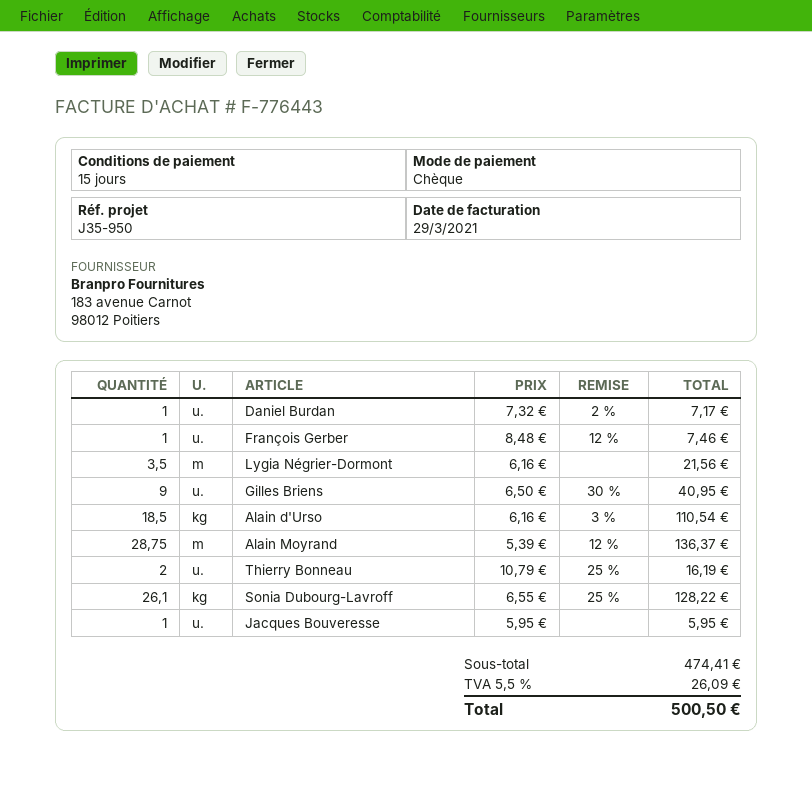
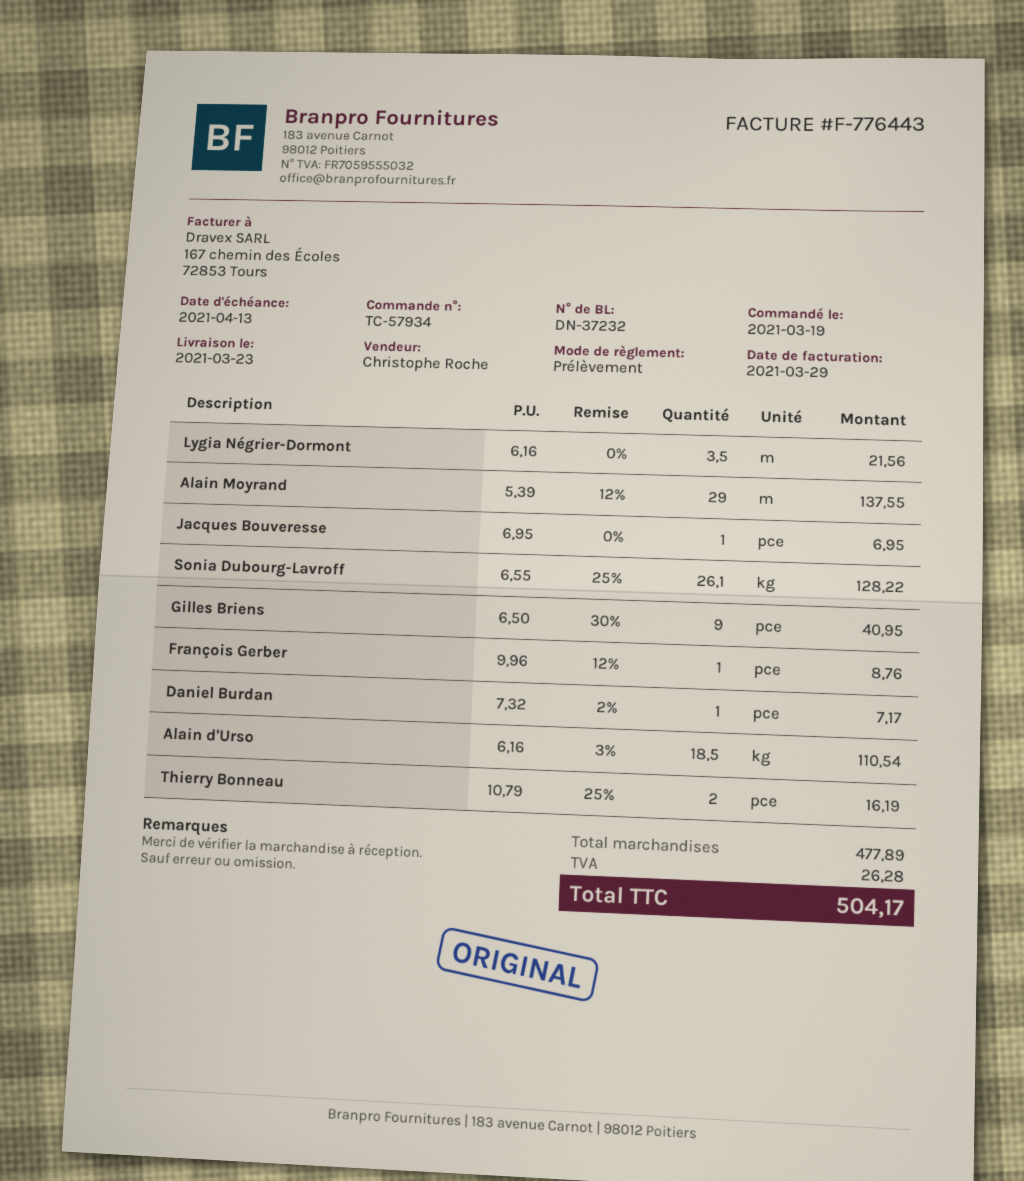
payment method: cheque -> direct debit
François Gerber: 1 x 8.48 - 12% = 7.46 -> 1 x 9.96 - 12% = 8.76
Alain Moyrand: 28.75 x 5.39 - 12% = 136.37 -> 29 x 5.39 - 12% = 137.55
Jacques Bouveresse: 1 x 5.95 = 5.95 -> 1 x 6.95 = 6.95
subtotal: 474.41 -> 477.89
tax: 26.09 -> 26.28
total: 500.50 -> 504.17

